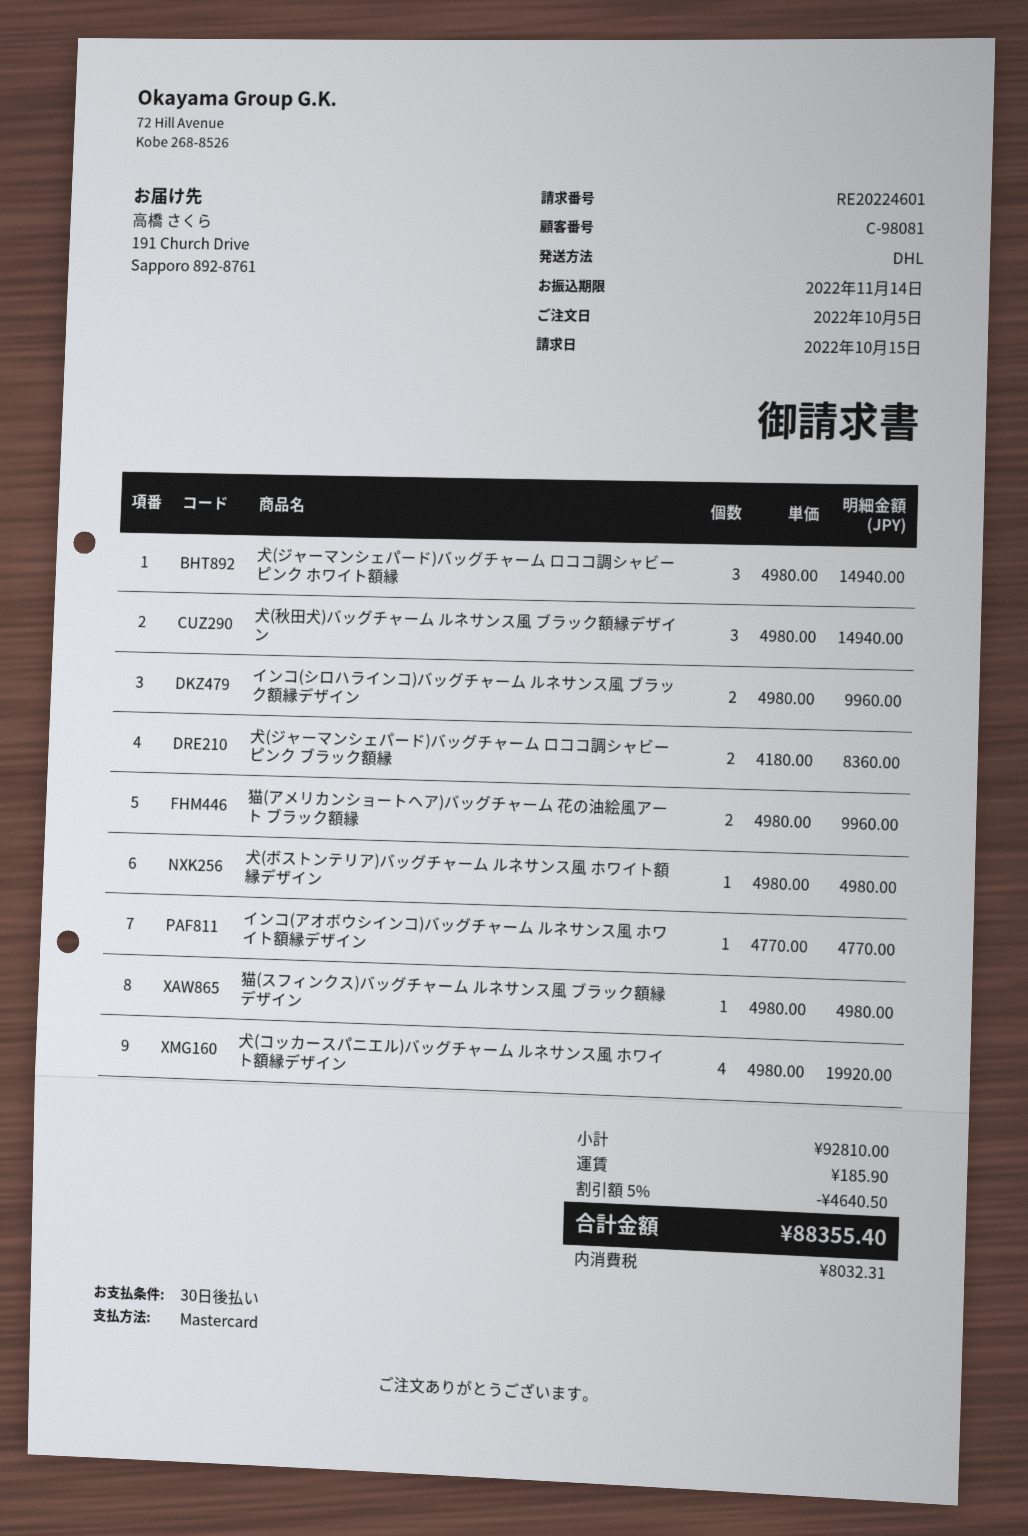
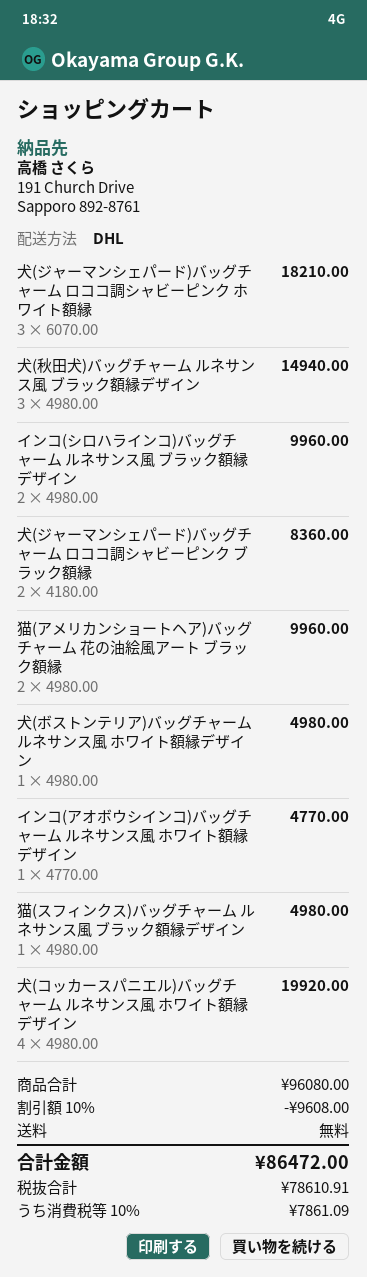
犬(ジャーマンシェパード)バッグチャーム ロココ調シャビーピンク ホワイト額縁: 3 x 4980.00 = 14940.00 -> 3 x 6070.00 = 18210.00
subtotal: 92810.00 -> 96080.00
discount: 5% = 4640.50 -> 10% = 9608.00
shipping: 185.90 -> 0.00
tax: 8032.31 -> 7861.09
total: 88355.40 -> 86472.00

